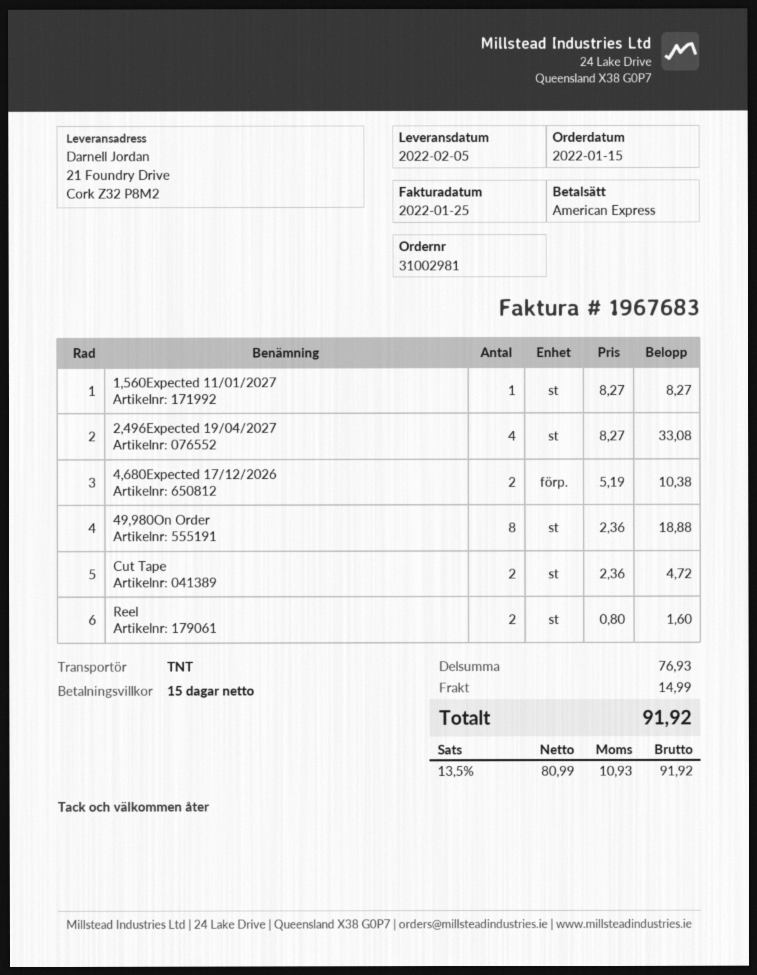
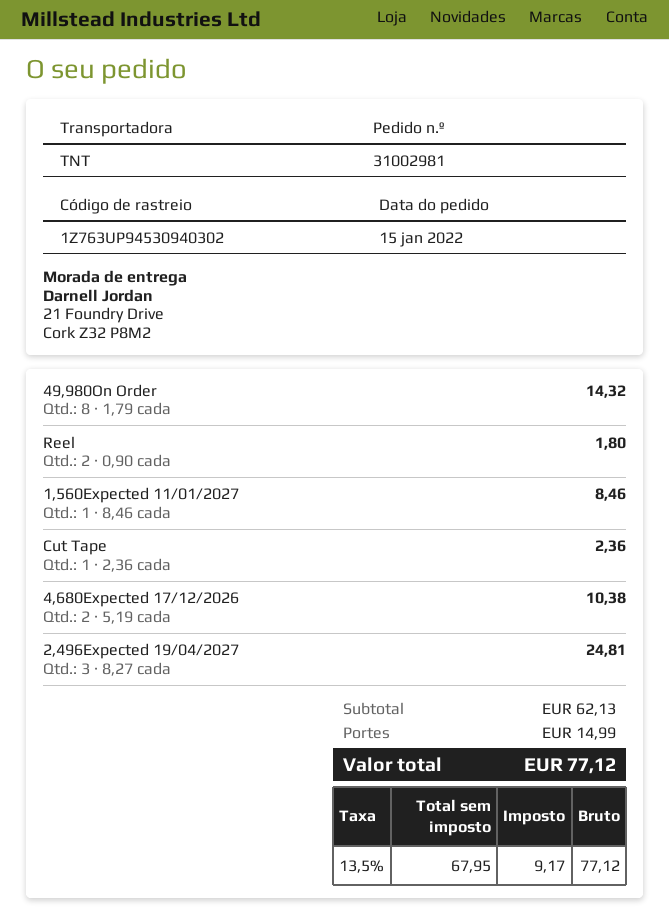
1,560Expected 11/01/2027: 1 x 8.27 = 8.27 -> 1 x 8.46 = 8.46
2,496Expected 19/04/2027: 4 x 8.27 = 33.08 -> 3 x 8.27 = 24.81
49,980On Order: 8 x 2.36 = 18.88 -> 8 x 1.79 = 14.32
Cut Tape: 2 x 2.36 = 4.72 -> 1 x 2.36 = 2.36
Reel: 2 x 0.80 = 1.60 -> 2 x 0.90 = 1.80
subtotal: 76.93 -> 62.13
net: 80.99 -> 67.95
tax: 13.5% = 10.93 -> 13.5% = 9.17
total: 91.92 -> 77.12

